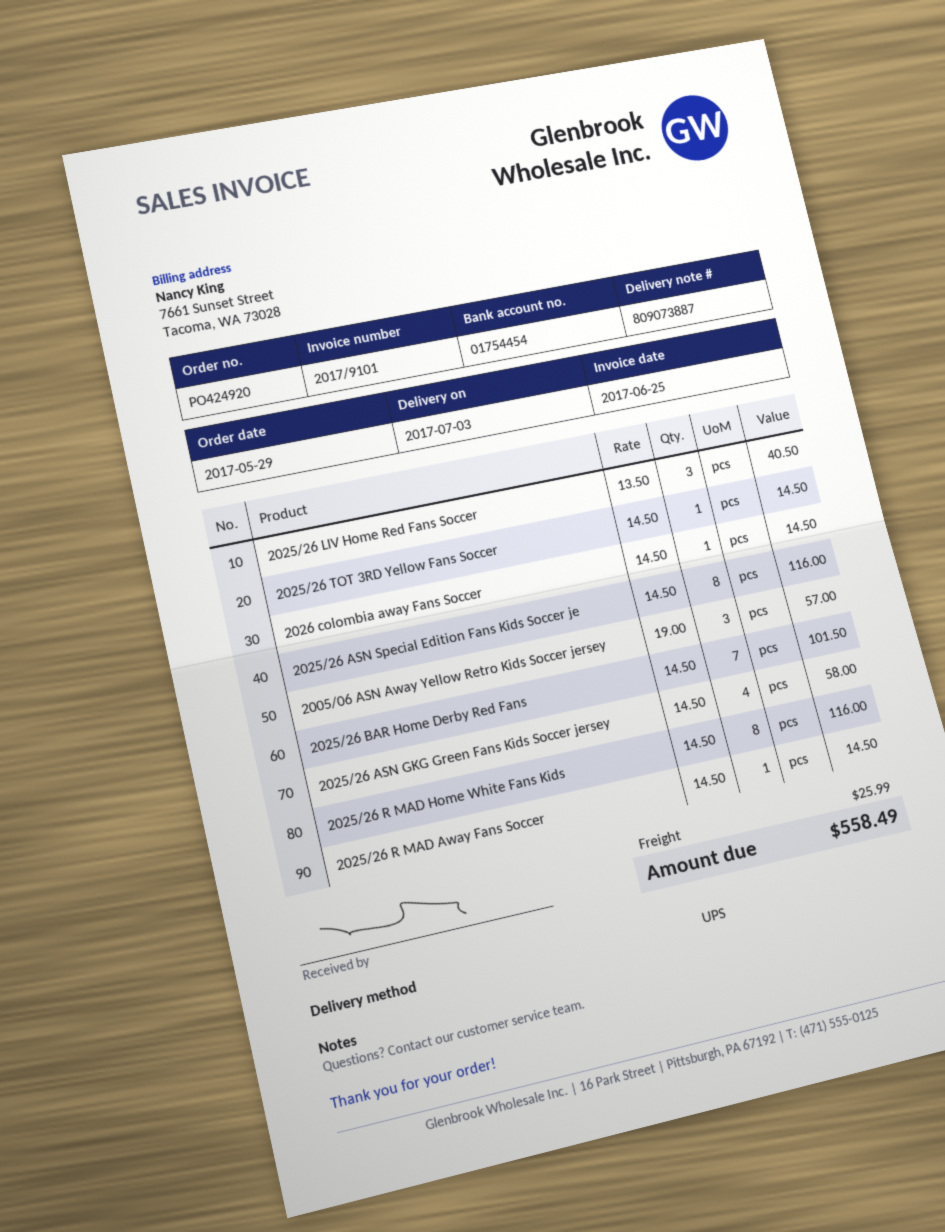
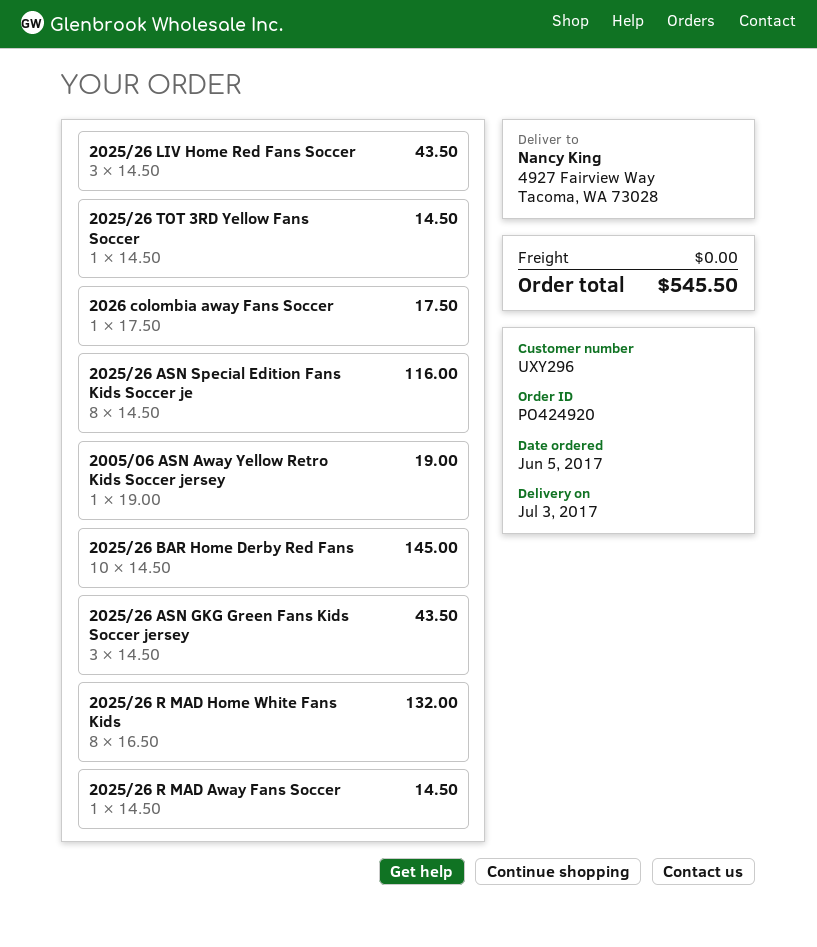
order date: 2017-05-29 -> 2017-06-05
2025/26 LIV Home Red Fans Soccer: 3 x 13.50 = 40.50 -> 3 x 14.50 = 43.50
2026 colombia away Fans Soccer: 1 x 14.50 = 14.50 -> 1 x 17.50 = 17.50
2005/06 ASN Away Yellow Retro Kids Soccer jersey: 3 x 19.00 = 57.00 -> 1 x 19.00 = 19.00
2025/26 BAR Home Derby Red Fans: 7 x 14.50 = 101.50 -> 10 x 14.50 = 145.00
2025/26 ASN GKG Green Fans Kids Soccer jersey: 4 x 14.50 = 58.00 -> 3 x 14.50 = 43.50
2025/26 R MAD Home White Fans Kids: 8 x 14.50 = 116.00 -> 8 x 16.50 = 132.00
shipping: 25.99 -> 0.00
total: 558.49 -> 545.50

